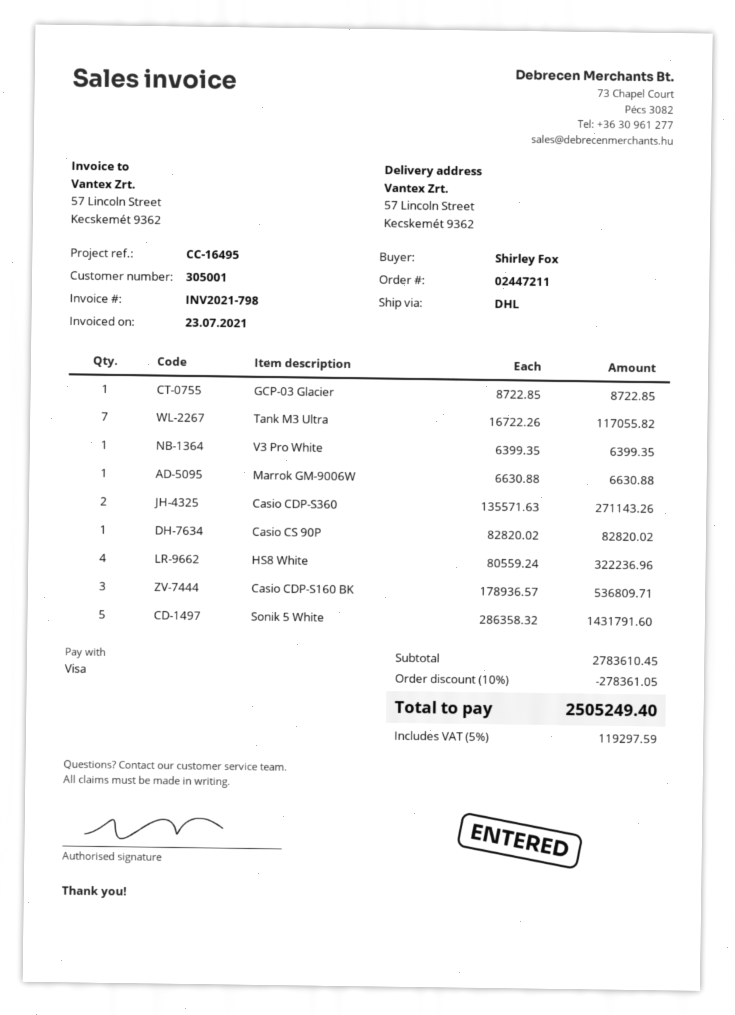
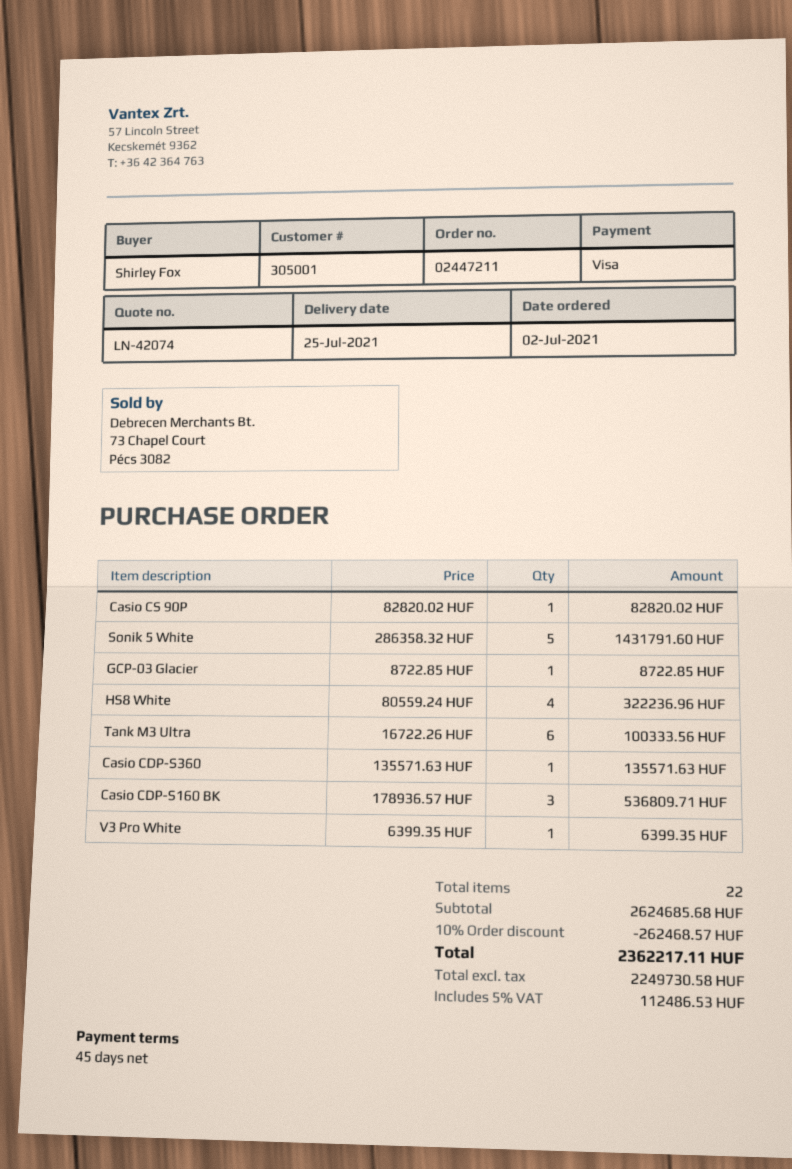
Tank M3 Ultra: 7 x 16722.26 = 117055.82 -> 6 x 16722.26 = 100333.56
Marrok GM-9006W: 1 x 6630.88 = 6630.88 -> none
Casio CDP-S360: 2 x 135571.63 = 271143.26 -> 1 x 135571.63 = 135571.63
subtotal: 2783610.45 -> 2624685.68
discount: 10% = 278361.05 -> 10% = 262468.57
tax: 5% = 119297.59 -> 5% = 112486.53
total: 2505249.40 -> 2362217.11

